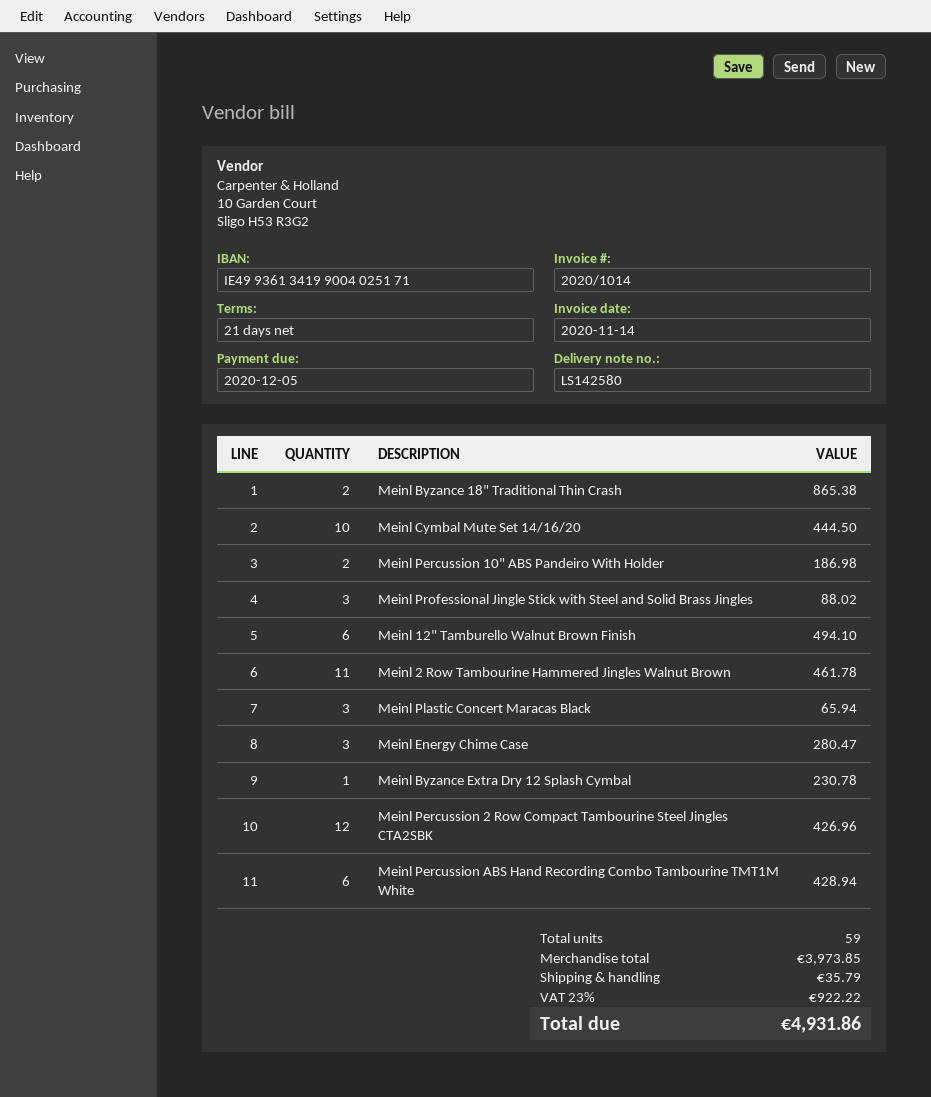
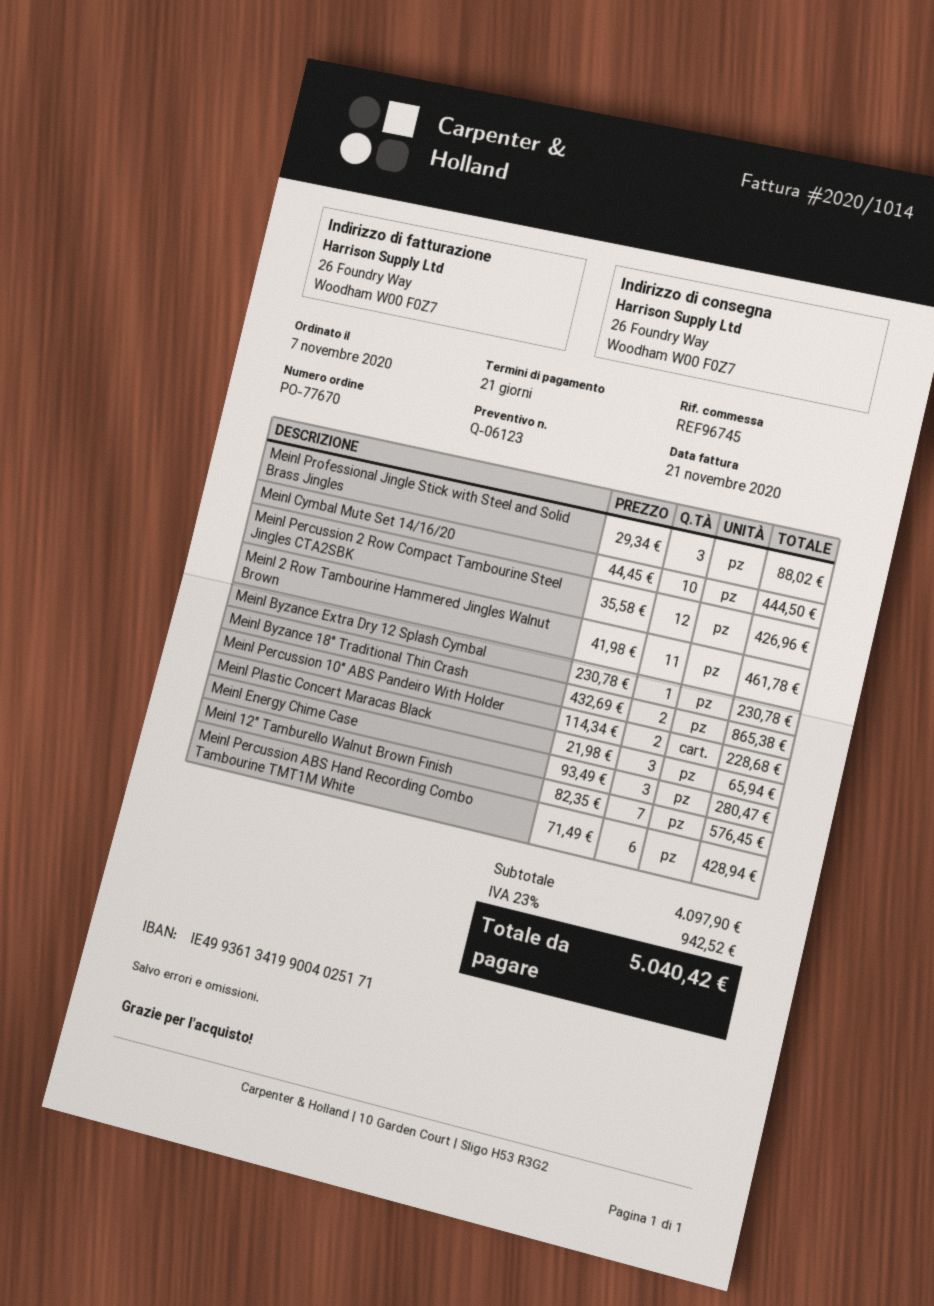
invoice date: 2020-11-14 -> 2020-11-21
Meinl Percussion 10" ABS Pandeiro With Holder: 2 for 186.98 -> 2 for 228.68
Meinl 12" Tamburello Walnut Brown Finish: 6 for 494.10 -> 7 for 576.45
subtotal: 3973.85 -> 4097.90
shipping: 35.79 -> none
tax: 23% = 922.22 -> 23% = 942.52
total: 4931.86 -> 5040.42

